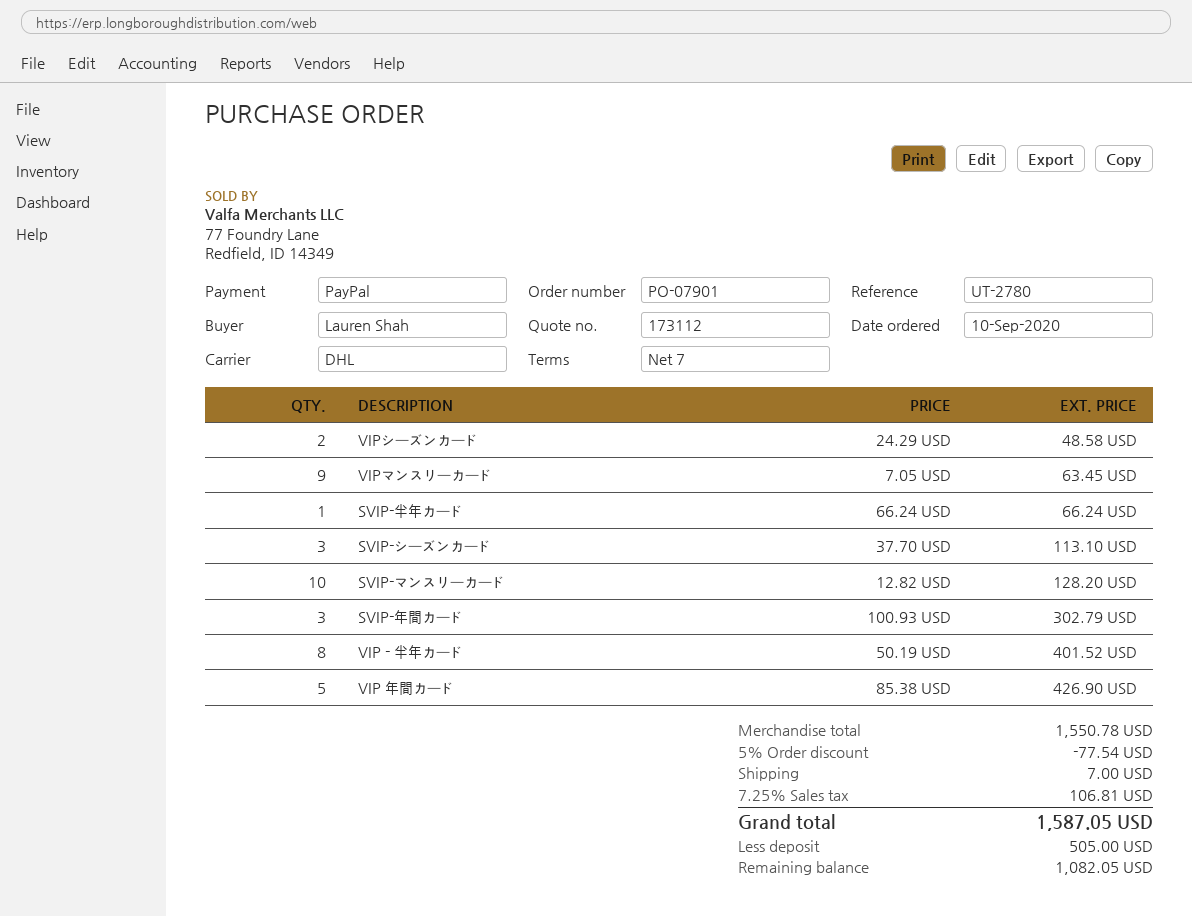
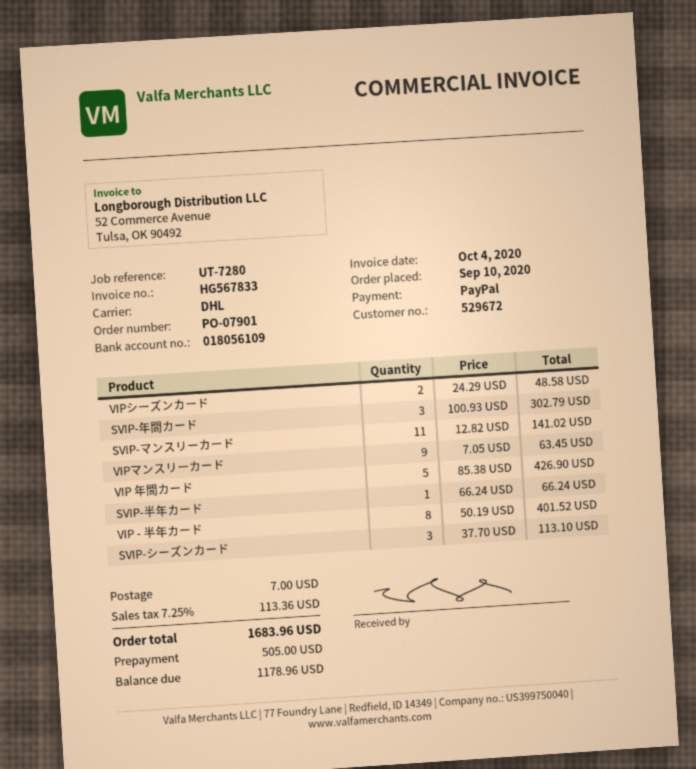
reference: UT-2780 -> UT-7280
SVIP-マンスリーカード: 10 x 12.82 = 128.20 -> 11 x 12.82 = 141.02
discount: 5% = 77.54 -> none
tax: 7.25% = 106.81 -> 7.25% = 113.36
total: 1587.05 -> 1683.96
balance: 1082.05 -> 1178.96

